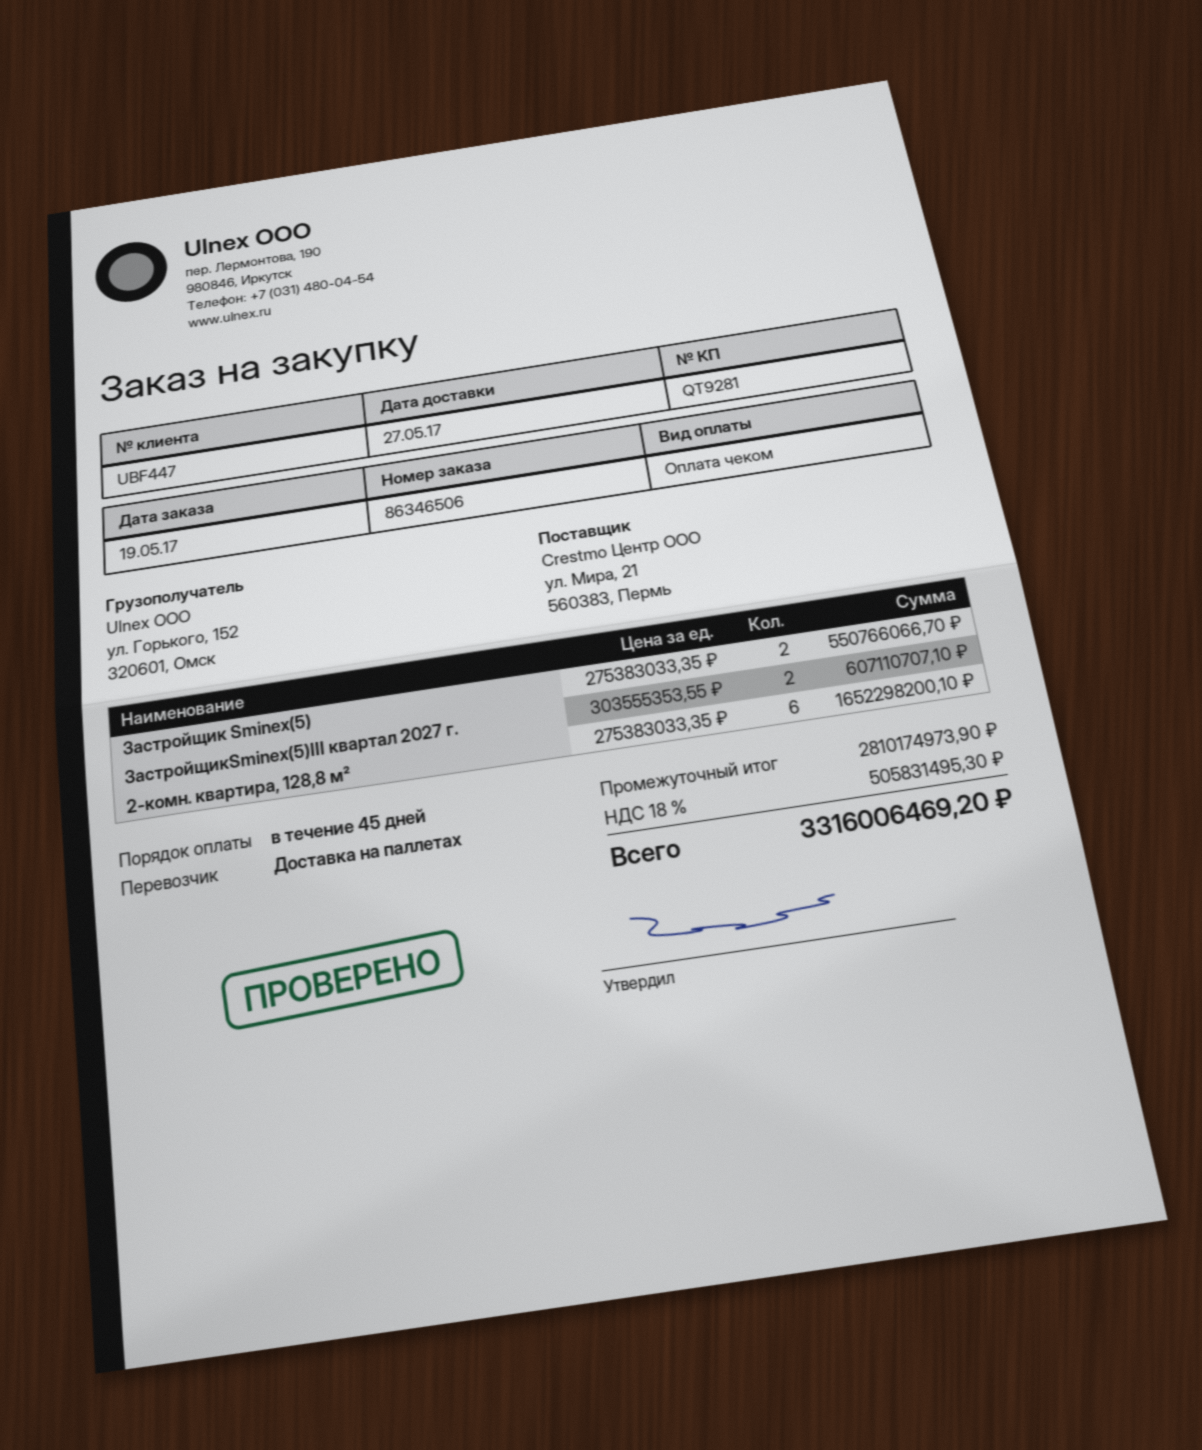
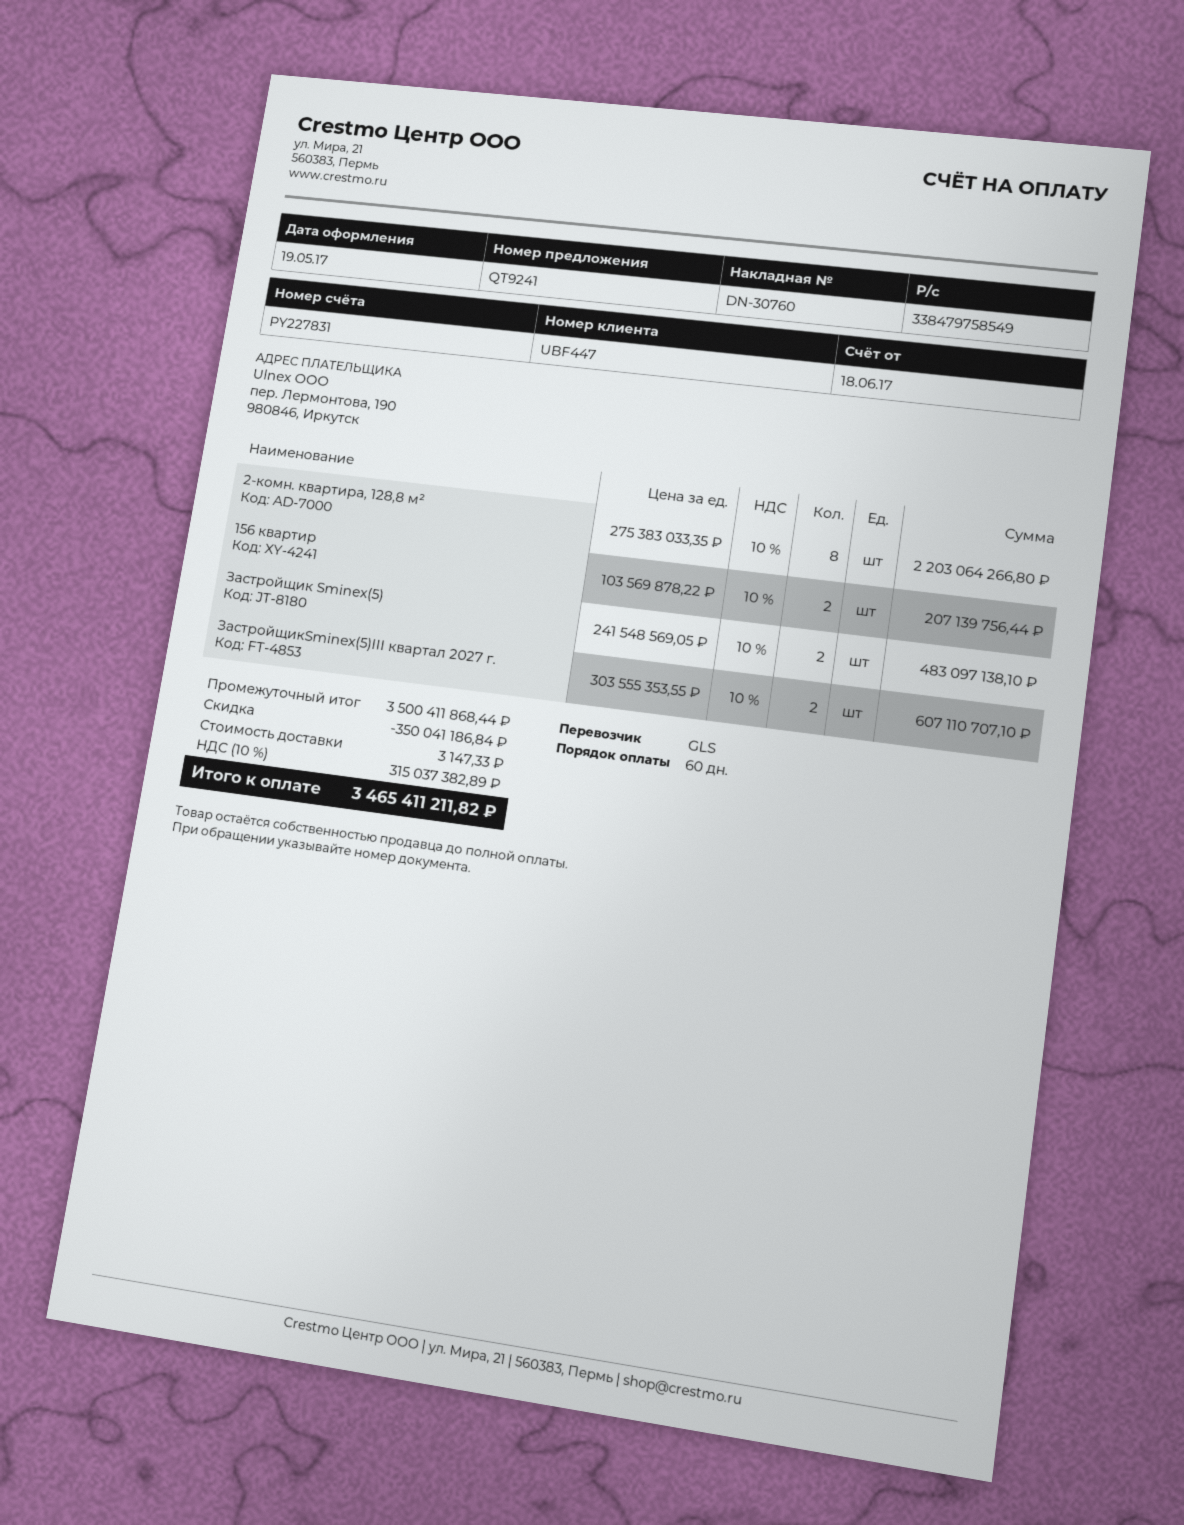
quote number: QT9281 -> QT9241
payment terms: 45 days -> 60 days
shipping method: pallet freight -> GLS
Застройщик Sminex(5): 2 x 275383033.35 = 550766066.70 -> 2 x 241548569.05 = 483097138.10
2-комн. квартира, 128,8 м²: 6 x 275383033.35 = 1652298200.10 -> 8 x 275383033.35 = 2203064266.80
156 квартир: none -> 2 x 103569878.22 = 207139756.44
subtotal: 2810174973.90 -> 3500411868.44
discount: none -> 350041186.84
shipping: none -> 3147.33
tax: 18% = 505831495.30 -> 10% = 315037382.89
total: 3316006469.20 -> 3465411211.82

